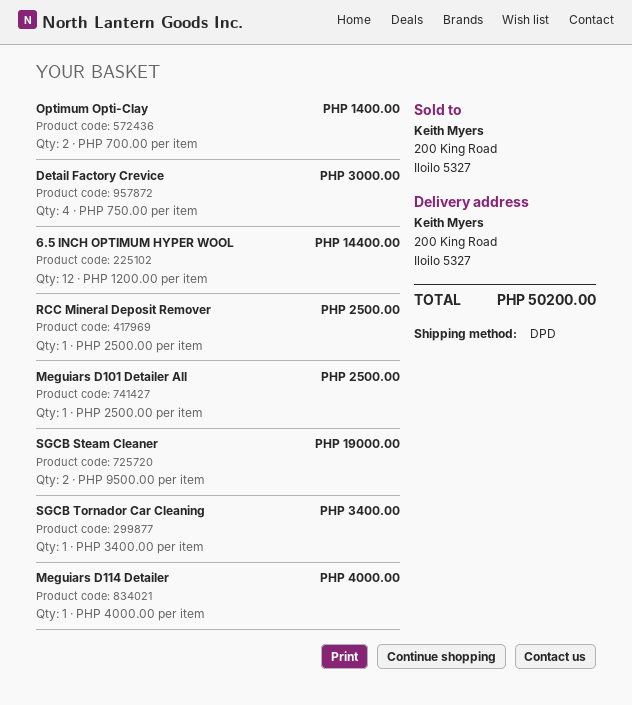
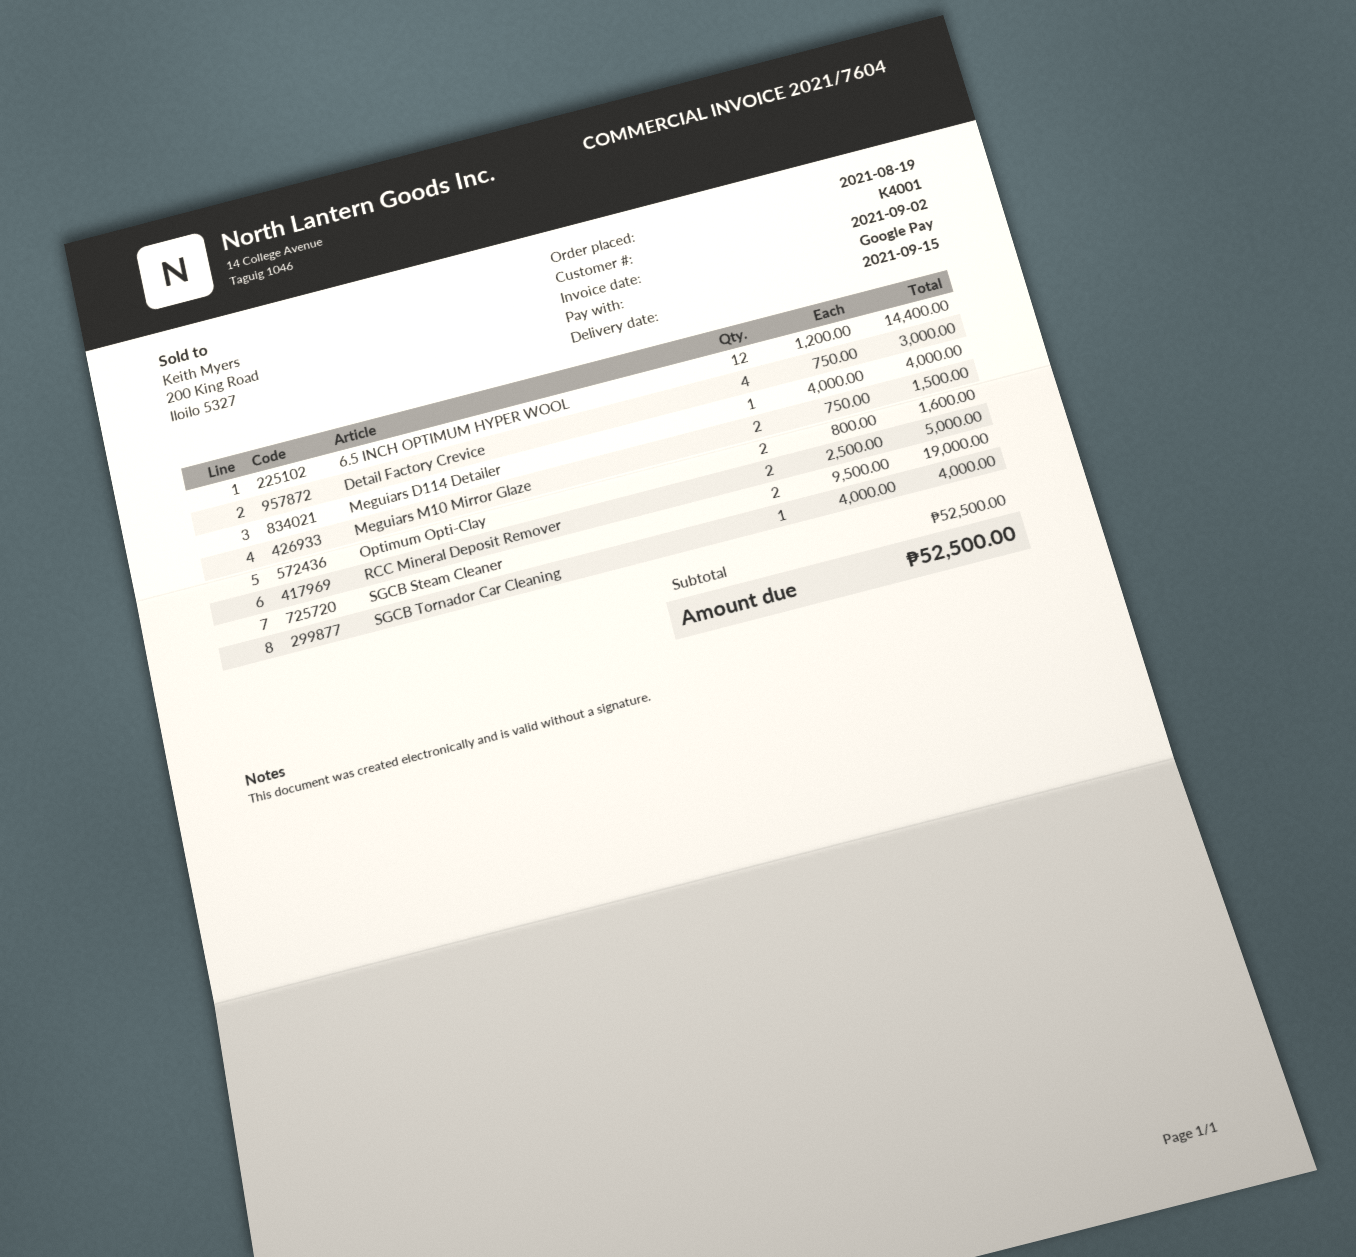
Optimum Opti-Clay: 2 x 700.00 = 1400.00 -> 2 x 800.00 = 1600.00
RCC Mineral Deposit Remover: 1 x 2500.00 = 2500.00 -> 2 x 2500.00 = 5000.00
Meguiars D101 Detailer All: 1 x 2500.00 = 2500.00 -> none
SGCB Tornador Car Cleaning: 1 x 3400.00 = 3400.00 -> 1 x 4000.00 = 4000.00
Meguiars M10 Mirror Glaze: none -> 2 x 750.00 = 1500.00
total: 50200.00 -> 52500.00

